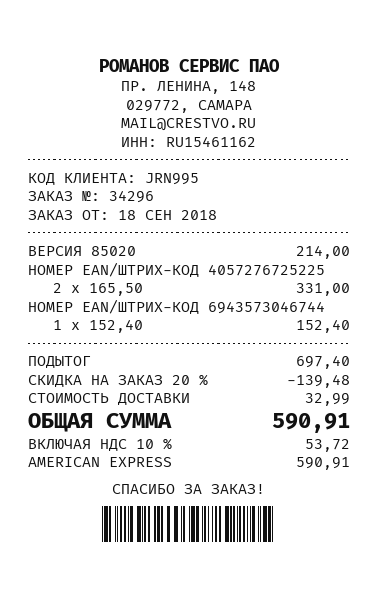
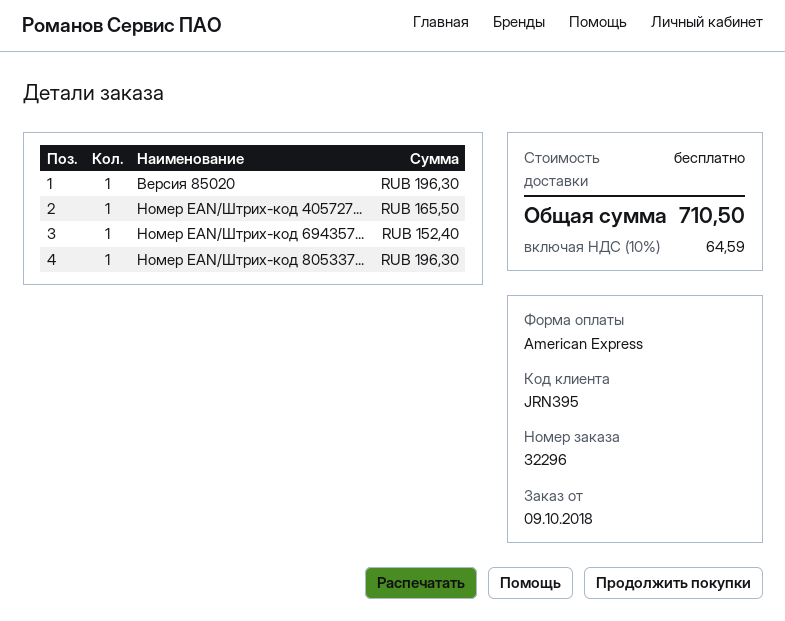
order number: 34296 -> 32296
order date: 2018-09-18 -> 2018-10-09
customer number: JRN995 -> JRN395
ВЕРСИЯ 85020: 1 for 214.00 -> 1 for 196.30
НОМЕР EAN/ШТРИХ-КОД 4057276725225: 2 for 331.00 -> 1 for 165.50
Номер EAN/Штрих-код 805337...: none -> 1 for 196.30
discount: 20% = 139.48 -> none
shipping: 32.99 -> 0.00
tax: 10% = 53.72 -> 10% = 64.59
total: 590.91 -> 710.50

